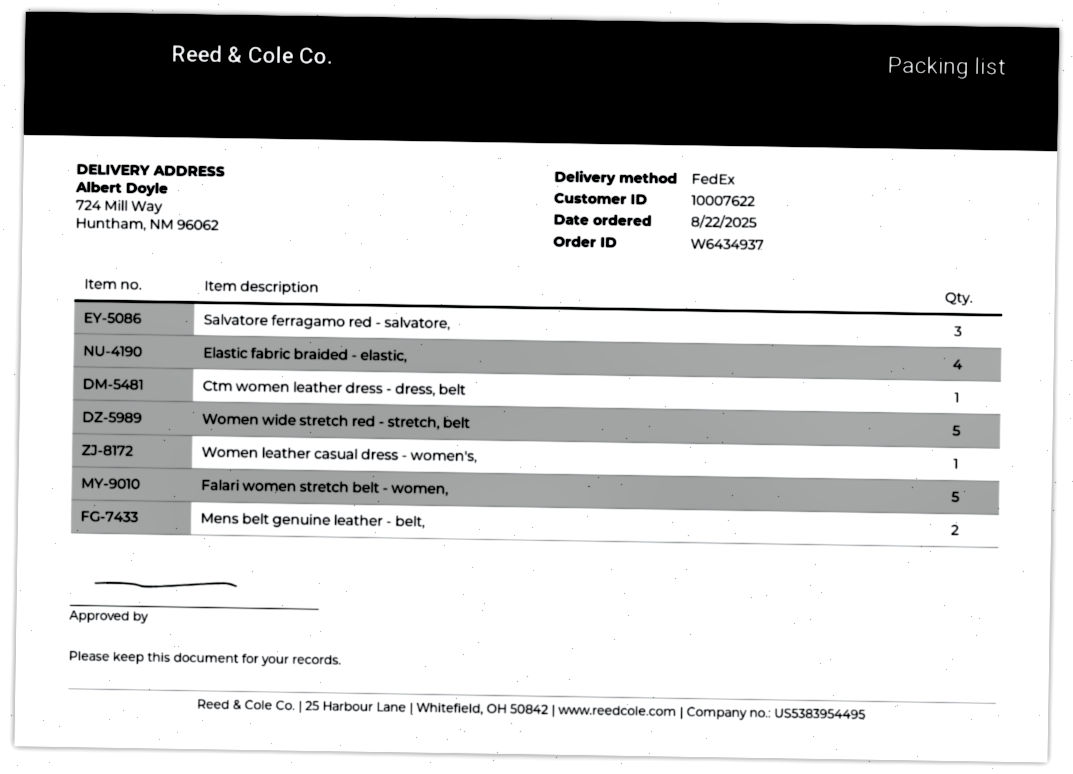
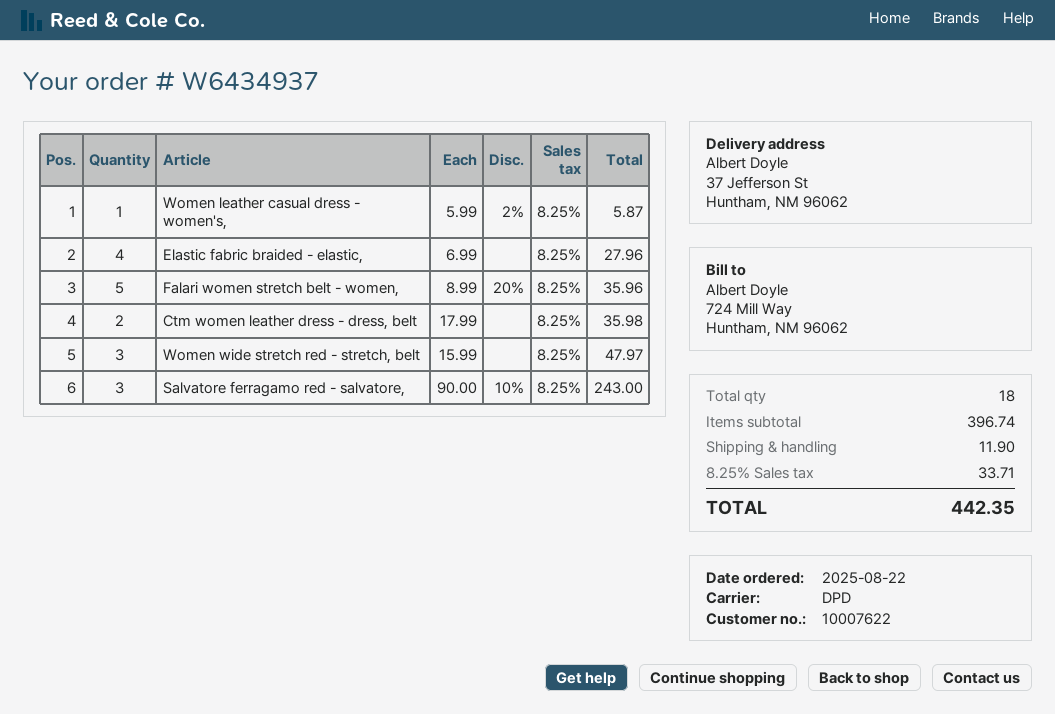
shipping method: FedEx -> DPD
ship to: 724 Mill Way, Huntham, NM 96062 -> 37 Jefferson St, Huntham, NM 96062
Ctm women leather dress - dress, belt: 1 -> 2
Women wide stretch red - stretch, belt: 5 -> 3
Mens belt genuine leather - belt,: 2 -> none

